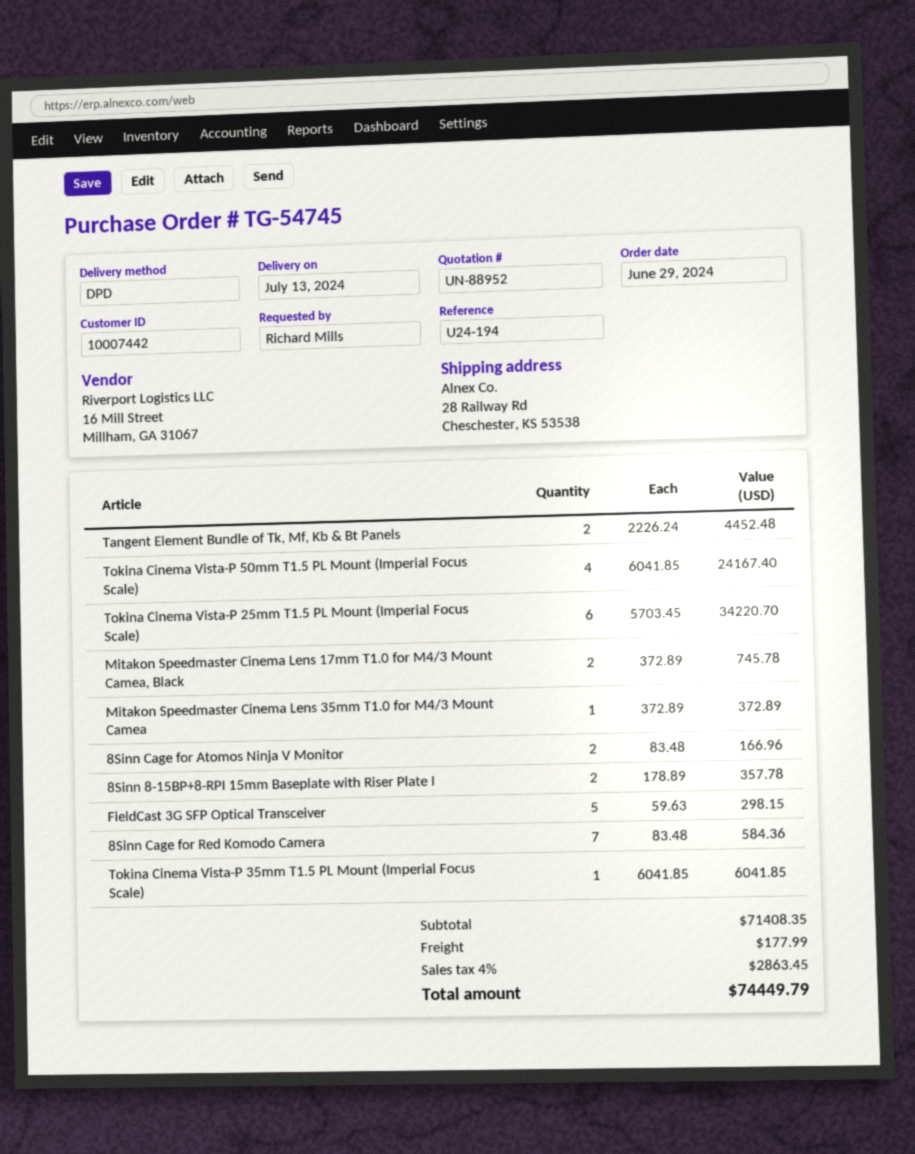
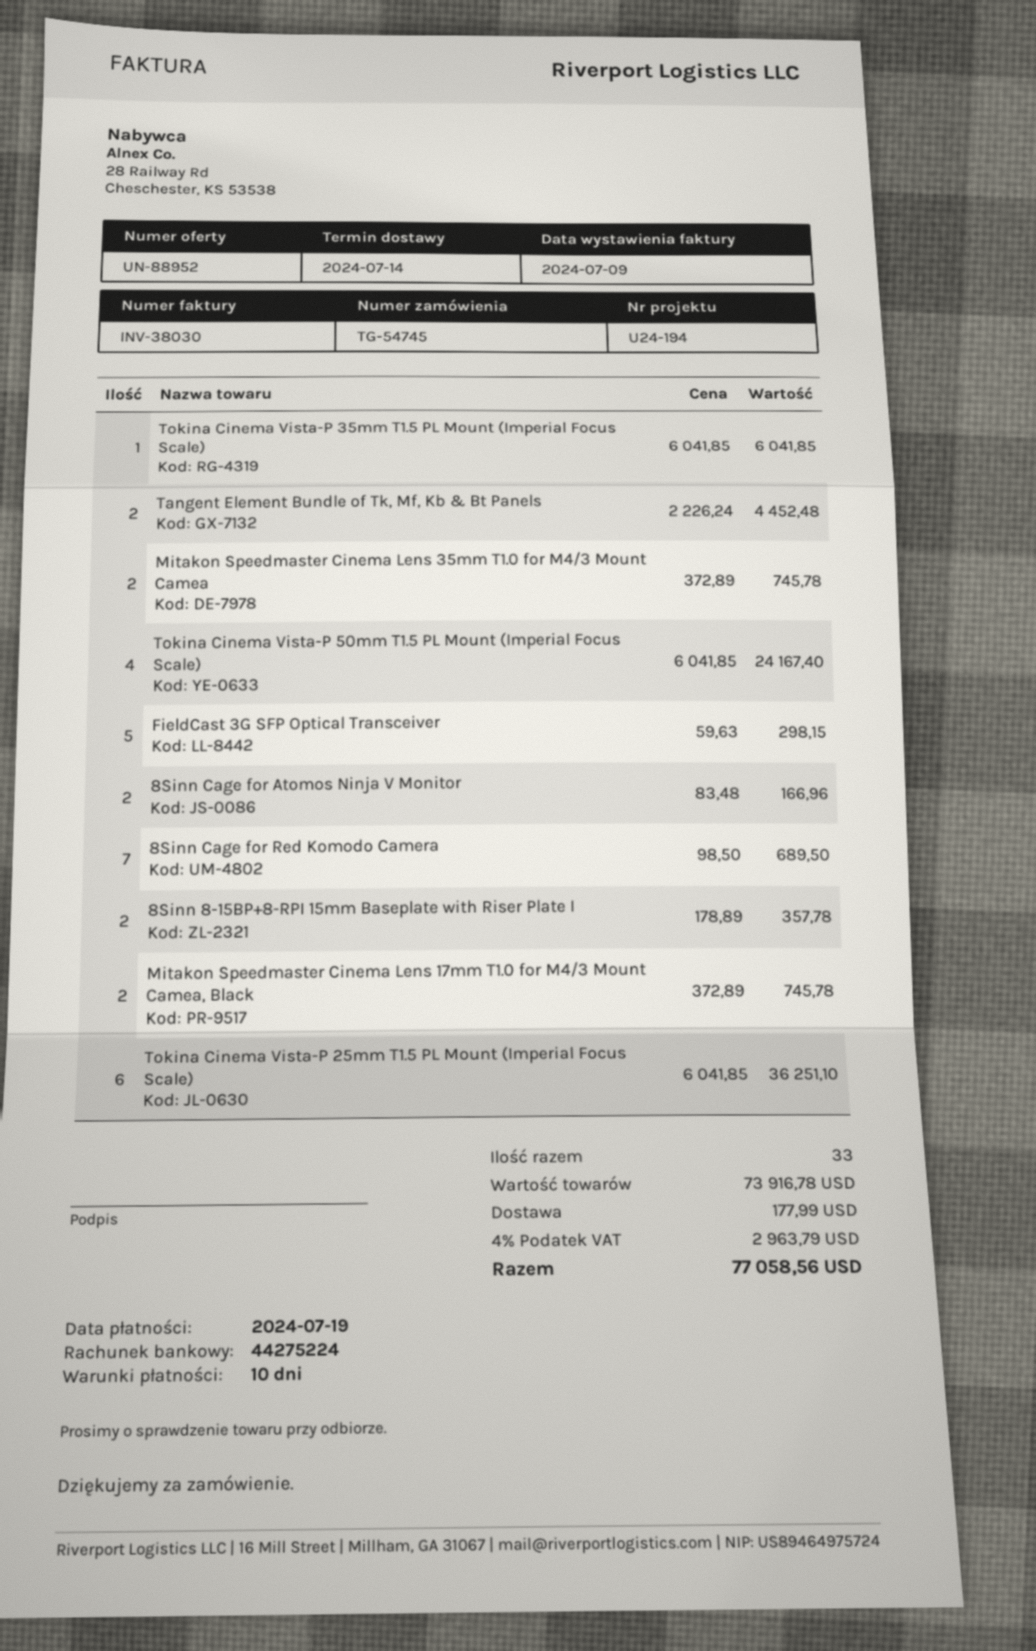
delivery date: 2024-07-13 -> 2024-07-14
Tokina Cinema Vista-P 25mm T1.5 PL Mount (Imperial Focus Scale): 6 x 5703.45 = 34220.70 -> 6 x 6041.85 = 36251.10
Mitakon Speedmaster Cinema Lens 35mm T1.0 for M4/3 Mount Camea: 1 x 372.89 = 372.89 -> 2 x 372.89 = 745.78
8Sinn Cage for Red Komodo Camera: 7 x 83.48 = 584.36 -> 7 x 98.50 = 689.50
subtotal: 71408.35 -> 73916.78
tax: 4% = 2863.45 -> 4% = 2963.79
total: 74449.79 -> 77058.56

